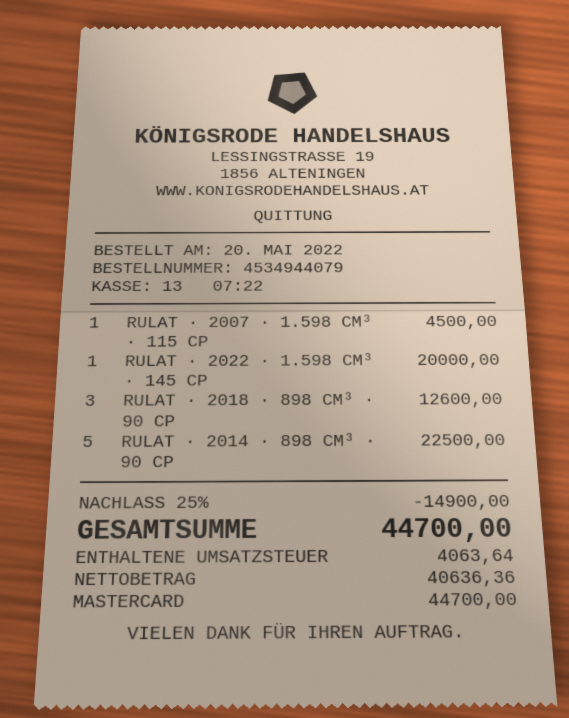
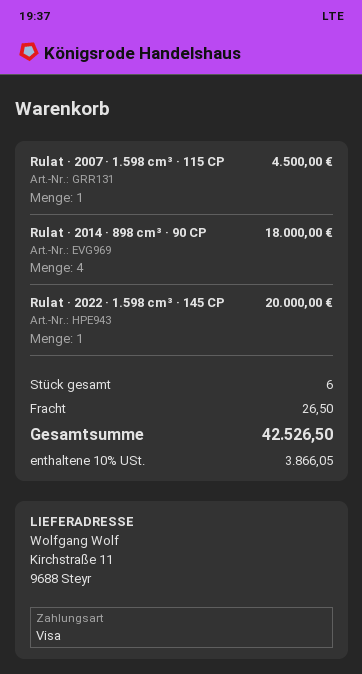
payment method: Mastercard -> Visa
RULAT · 2018 · 898 CM³ · 90 CP: 3 for 12600.00 -> none
RULAT · 2014 · 898 CM³ · 90 CP: 5 for 22500.00 -> 4 for 18000.00
discount: 25% = 14900.00 -> none
shipping: none -> 26.50
tax: 4063.64 -> 3866.05
total: 44700.00 -> 42526.50

